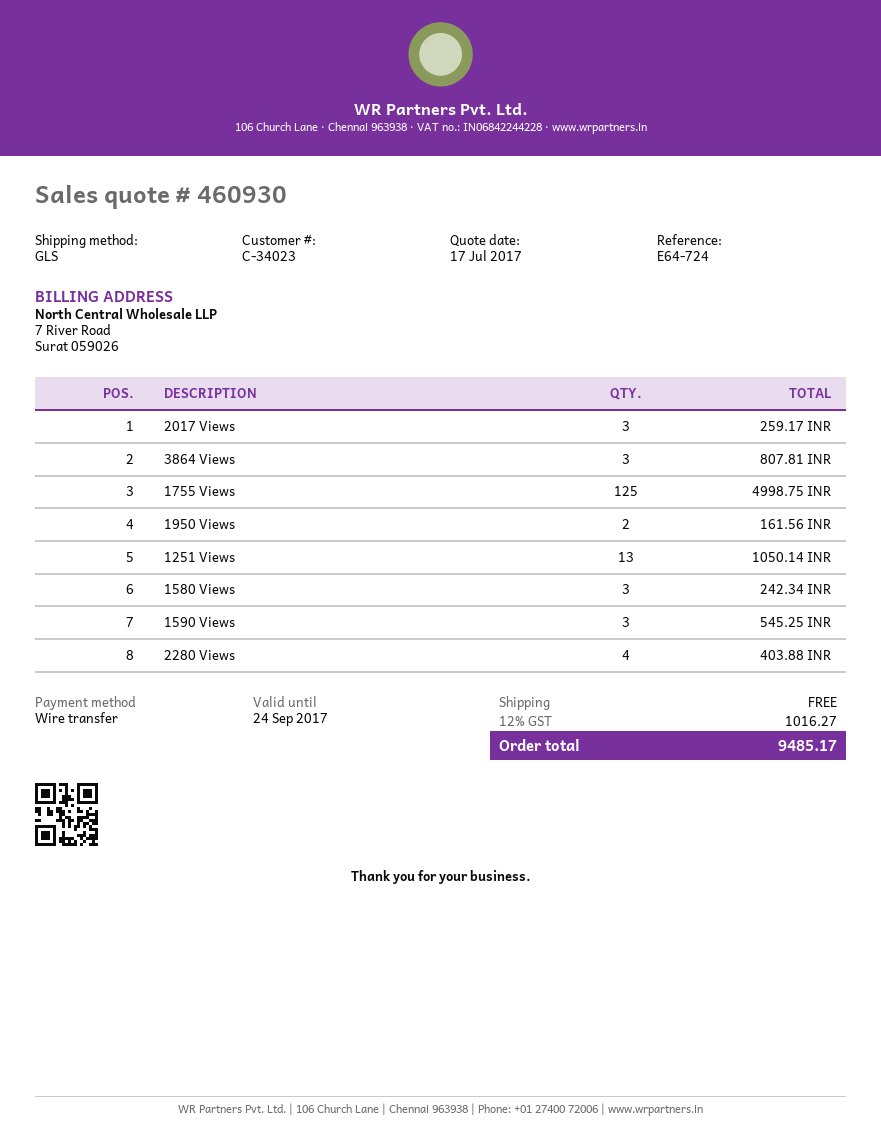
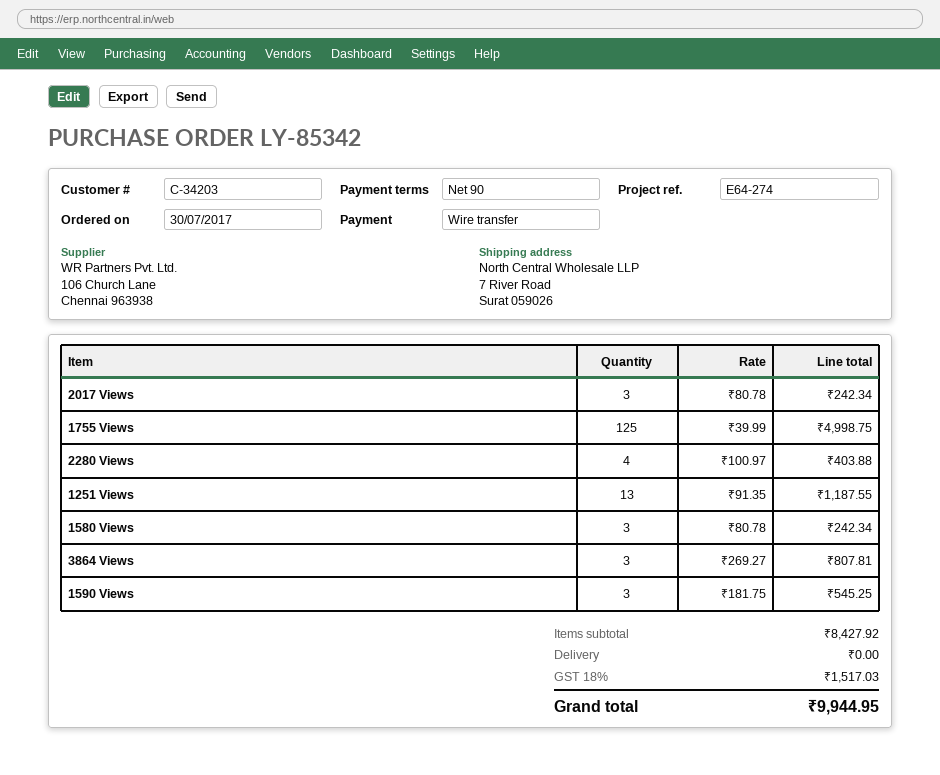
customer number: C-34023 -> C-34203
reference: E64-724 -> E64-274
2017 Views: 3 for 259.17 -> 3 for 242.34
1950 Views: 2 for 161.56 -> none
1251 Views: 13 for 1050.14 -> 13 for 1187.55
tax: 12% = 1016.27 -> 18% = 1517.03
total: 9485.17 -> 9944.95

